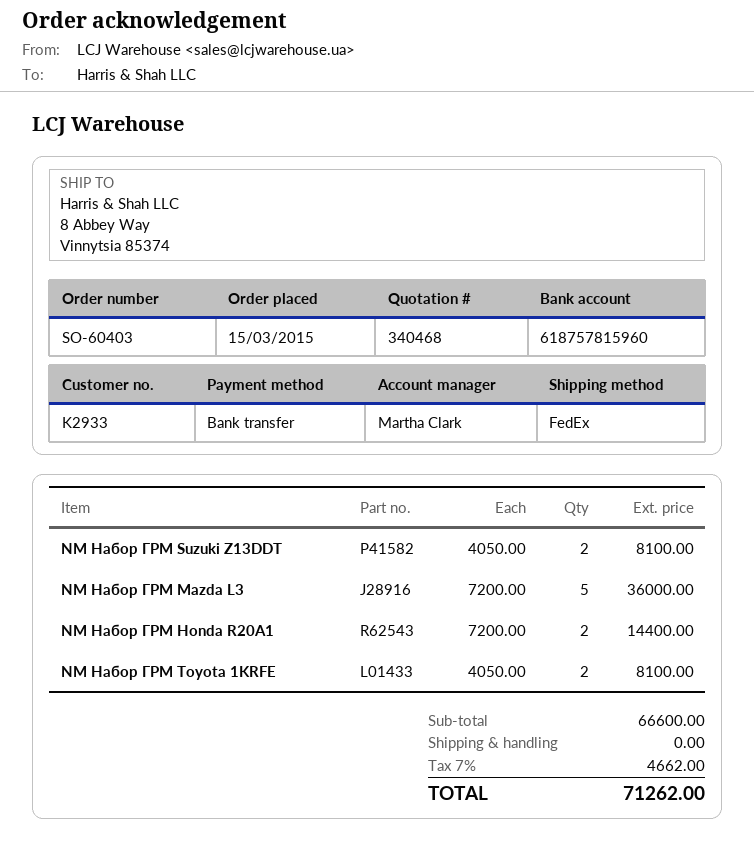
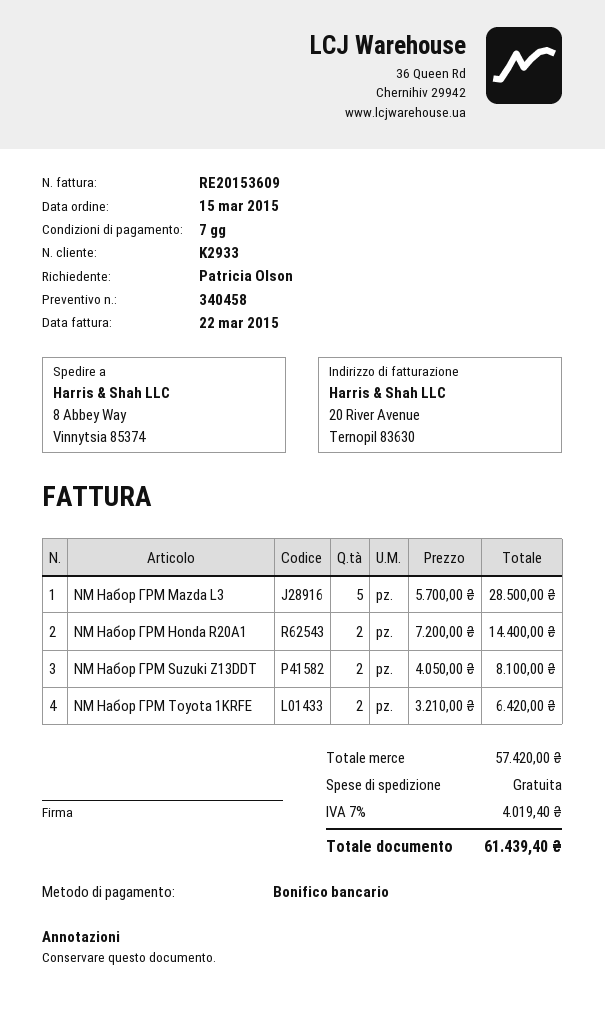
quote number: 340468 -> 340458
NM Набор ГРМ Mazda L3: 5 x 7200.00 = 36000.00 -> 5 x 5700.00 = 28500.00
NM Набор ГРМ Toyota 1KRFE: 2 x 4050.00 = 8100.00 -> 2 x 3210.00 = 6420.00
subtotal: 66600.00 -> 57420.00
tax: 7% = 4662.00 -> 7% = 4019.40
total: 71262.00 -> 61439.40

